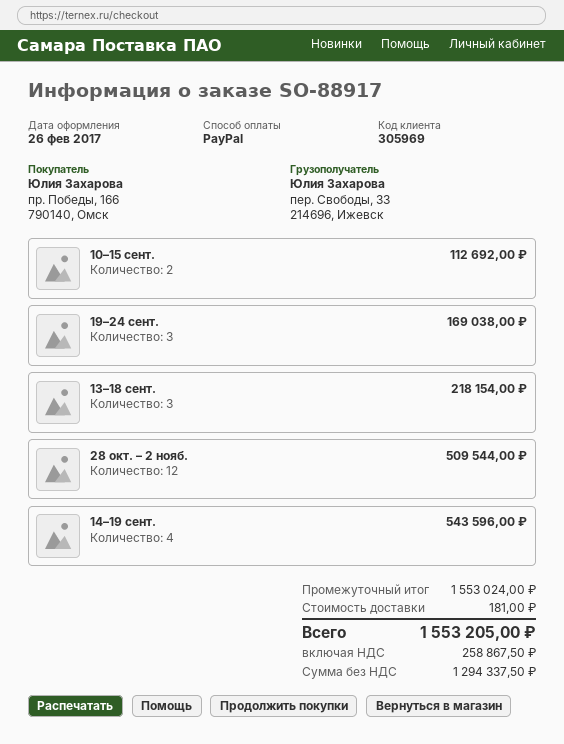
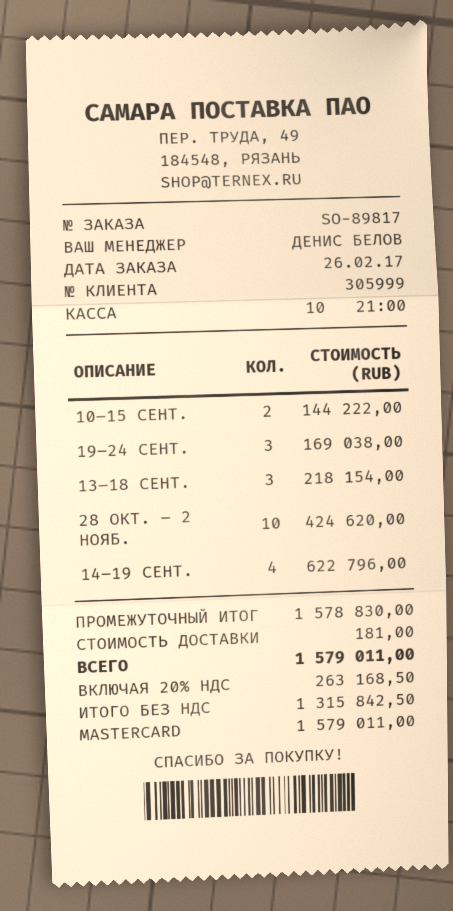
order number: SO-88917 -> SO-89817
customer number: 305969 -> 305999
payment method: PayPal -> Mastercard
10–15 сент.: 2 for 112692.00 -> 2 for 144222.00
28 окт. – 2 нояб.: 12 for 509544.00 -> 10 for 424620.00
14–19 сент.: 4 for 543596.00 -> 4 for 622796.00
subtotal: 1553024.00 -> 1578830.00
net: 1294337.50 -> 1315842.50
tax: 258867.50 -> 263168.50
total: 1553205.00 -> 1579011.00

